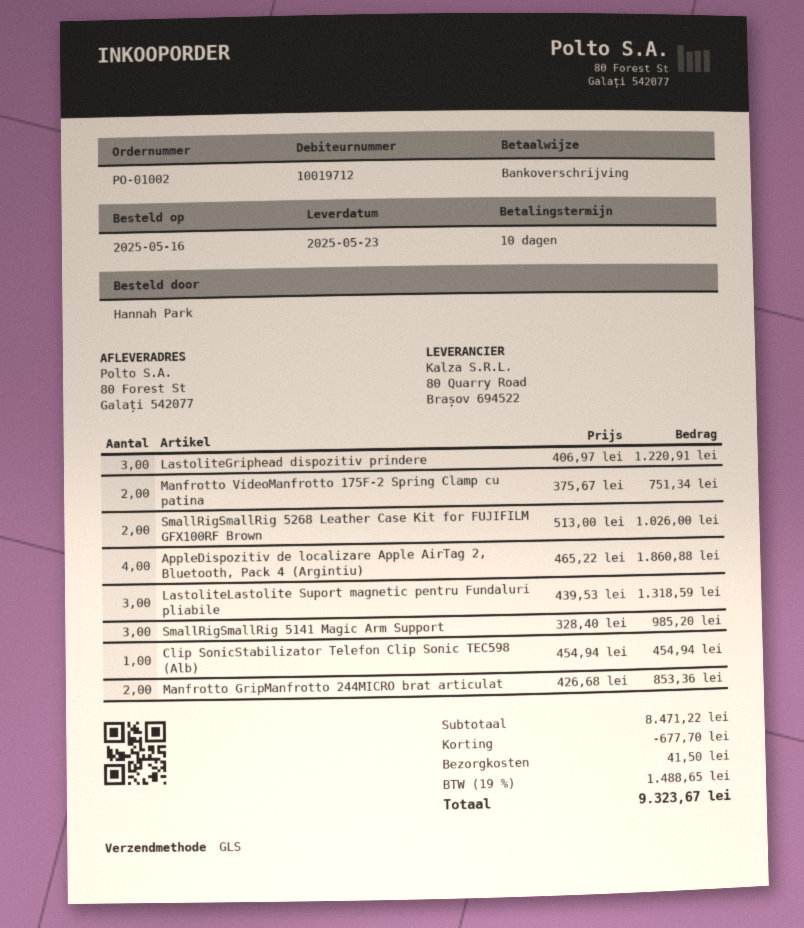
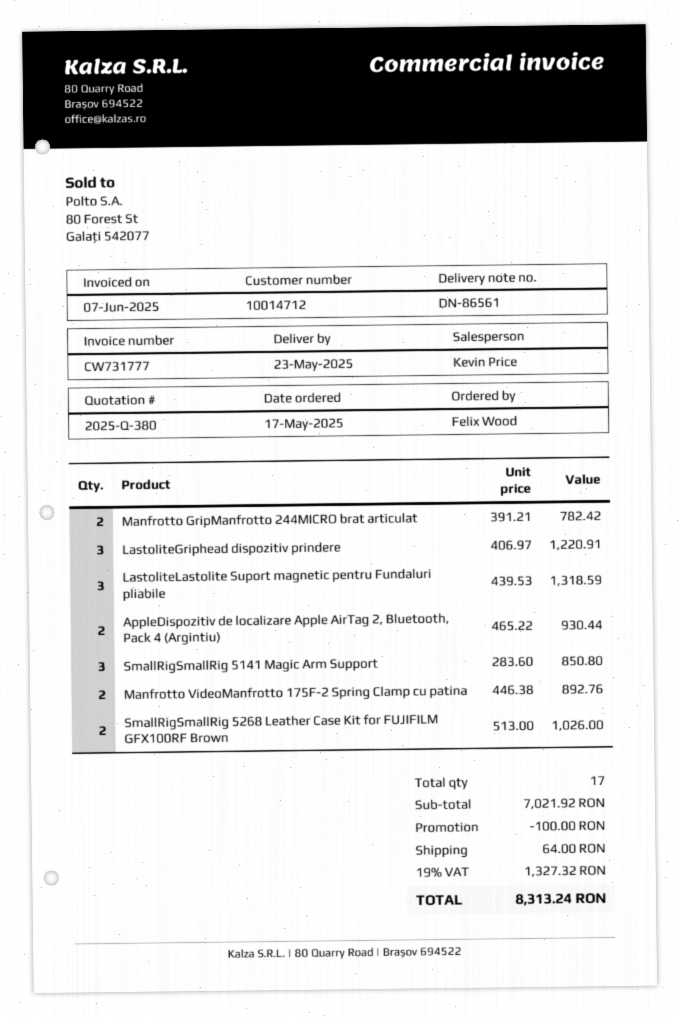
order date: 2025-05-16 -> 2025-05-17
customer number: 10019712 -> 10014712
ordered by: Hannah Park -> Felix Wood
Manfrotto VideoManfrotto 175F-2 Spring Clamp cu patina: 2 x 375.67 = 751.34 -> 2 x 446.38 = 892.76
AppleDispozitiv de localizare Apple AirTag 2, Bluetooth, Pack 4 (Argintiu): 4 x 465.22 = 1860.88 -> 2 x 465.22 = 930.44
SmallRigSmallRig 5141 Magic Arm Support: 3 x 328.40 = 985.20 -> 3 x 283.60 = 850.80
Clip SonicStabilizator Telefon Clip Sonic TEC598 (Alb): 1 x 454.94 = 454.94 -> none
Manfrotto GripManfrotto 244MICRO brat articulat: 2 x 426.68 = 853.36 -> 2 x 391.21 = 782.42
subtotal: 8471.22 -> 7021.92
discount: 677.70 -> 100.00
shipping: 41.50 -> 64.00
tax: 19% = 1488.65 -> 19% = 1327.32
total: 9323.67 -> 8313.24

